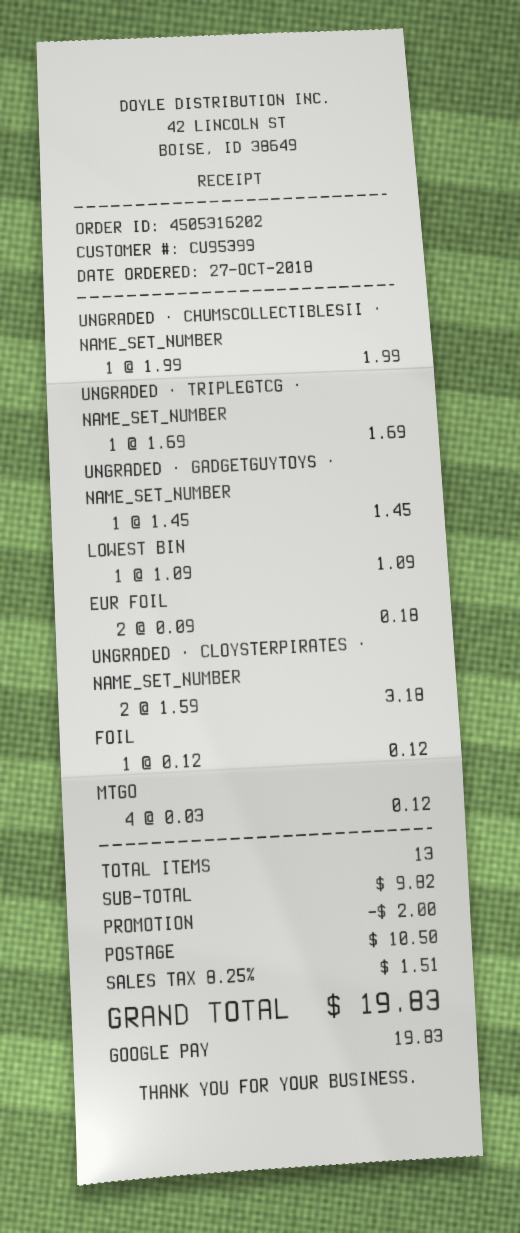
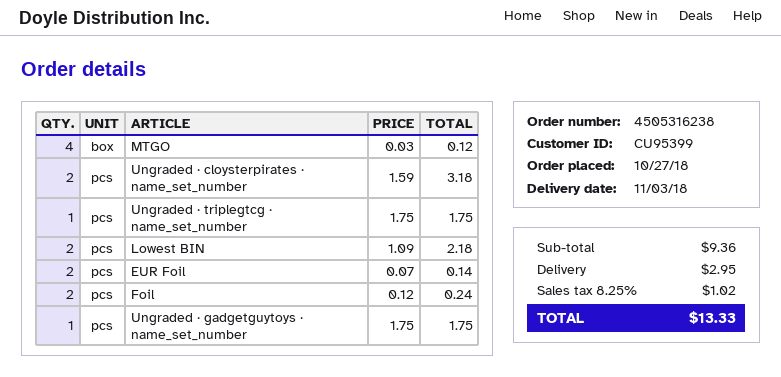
order number: 4505316202 -> 4505316238
UNGRADED · CHUMSCOLLECTIBLESII · NAME_SET_NUMBER: 1 x 1.99 = 1.99 -> none
UNGRADED · TRIPLEGTCG · NAME_SET_NUMBER: 1 x 1.69 = 1.69 -> 1 x 1.75 = 1.75
UNGRADED · GADGETGUYTOYS · NAME_SET_NUMBER: 1 x 1.45 = 1.45 -> 1 x 1.75 = 1.75
LOWEST BIN: 1 x 1.09 = 1.09 -> 2 x 1.09 = 2.18
EUR FOIL: 2 x 0.09 = 0.18 -> 2 x 0.07 = 0.14
FOIL: 1 x 0.12 = 0.12 -> 2 x 0.12 = 0.24
subtotal: 9.82 -> 9.36
discount: 2.00 -> none
shipping: 10.50 -> 2.95
tax: 8.25% = 1.51 -> 8.25% = 1.02
total: 19.83 -> 13.33

